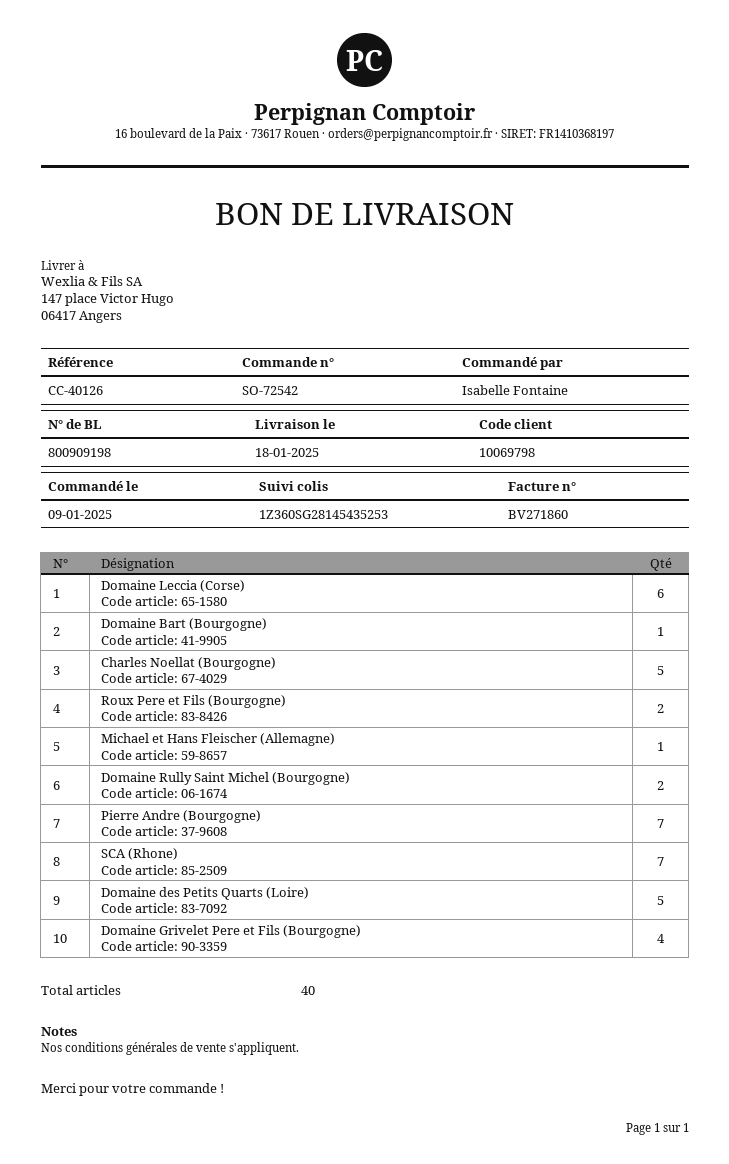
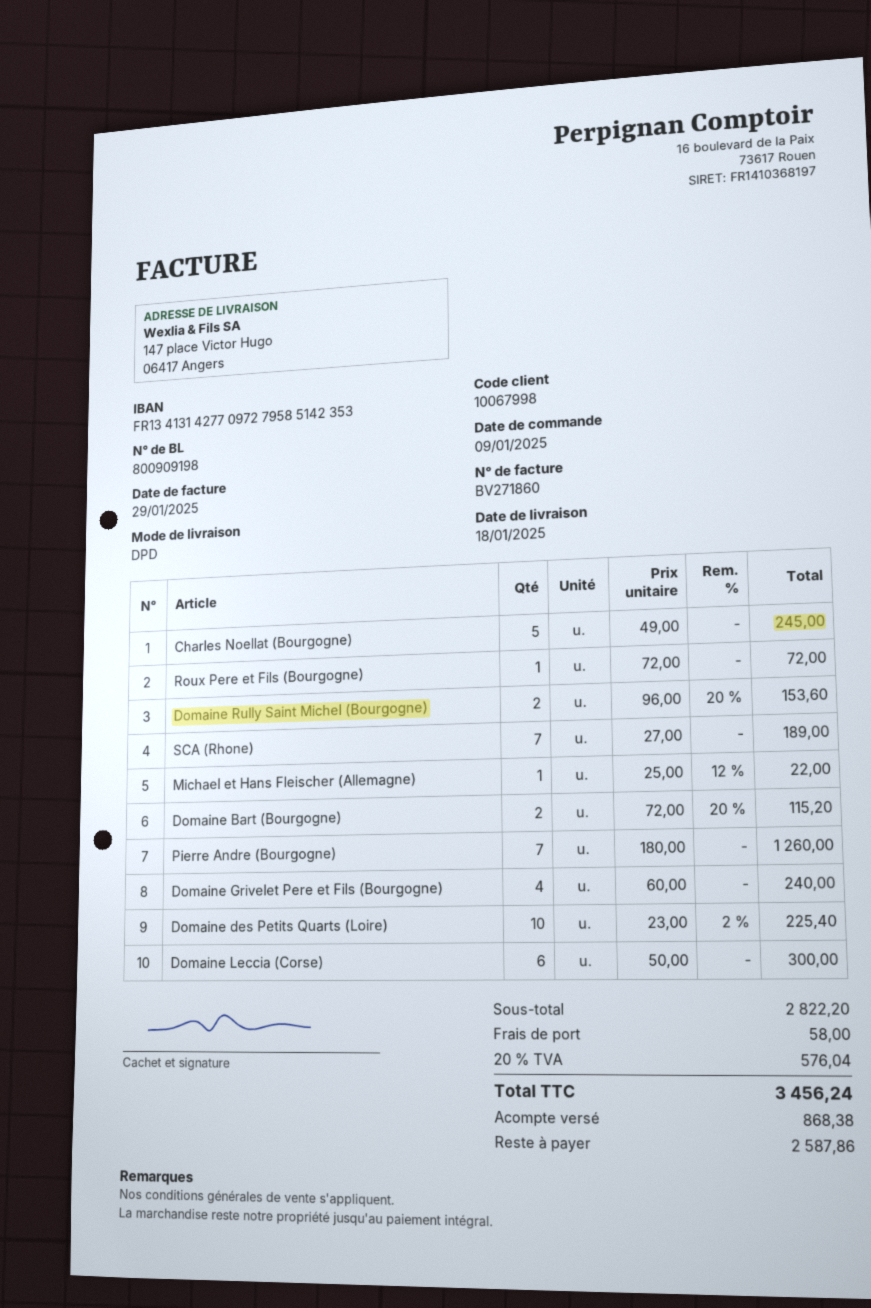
customer number: 10069798 -> 10067998
Domaine Bart (Bourgogne): 1 -> 2
Roux Pere et Fils (Bourgogne): 2 -> 1
Domaine des Petits Quarts (Loire): 5 -> 10

